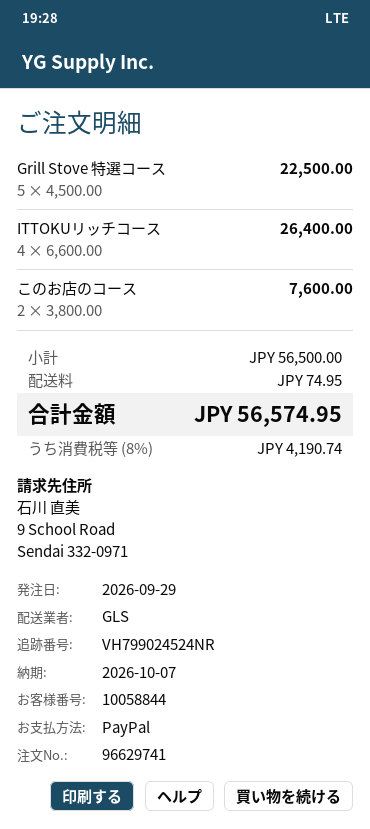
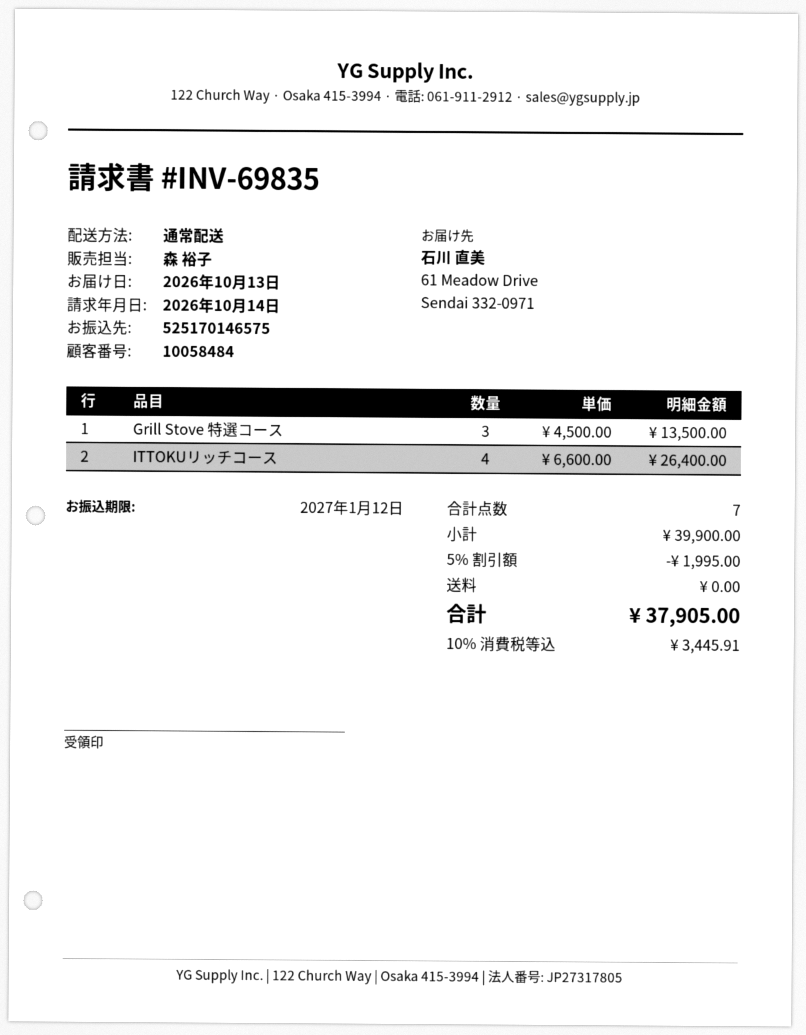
delivery date: 2026-10-07 -> 2026-10-13
customer number: 10058844 -> 10058484
shipping method: GLS -> standard
Grill Stove 特選コース: 5 x 4500.00 = 22500.00 -> 3 x 4500.00 = 13500.00
このお店のコース: 2 x 3800.00 = 7600.00 -> none
subtotal: 56500.00 -> 39900.00
discount: none -> 5% = 1995.00
shipping: 74.95 -> 0.00
tax: 8% = 4190.74 -> 10% = 3445.91
total: 56574.95 -> 37905.00

